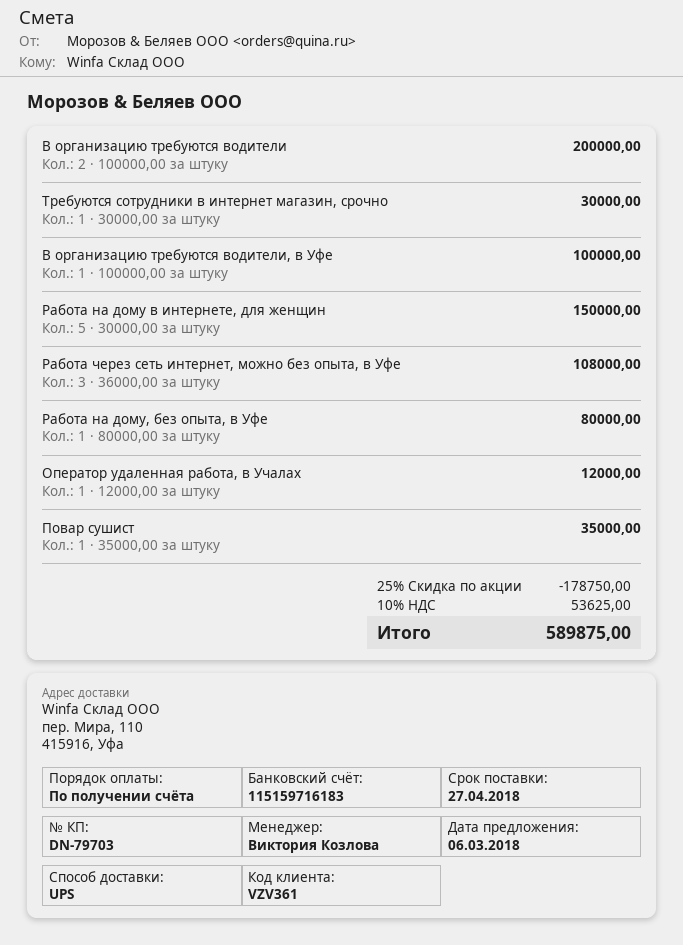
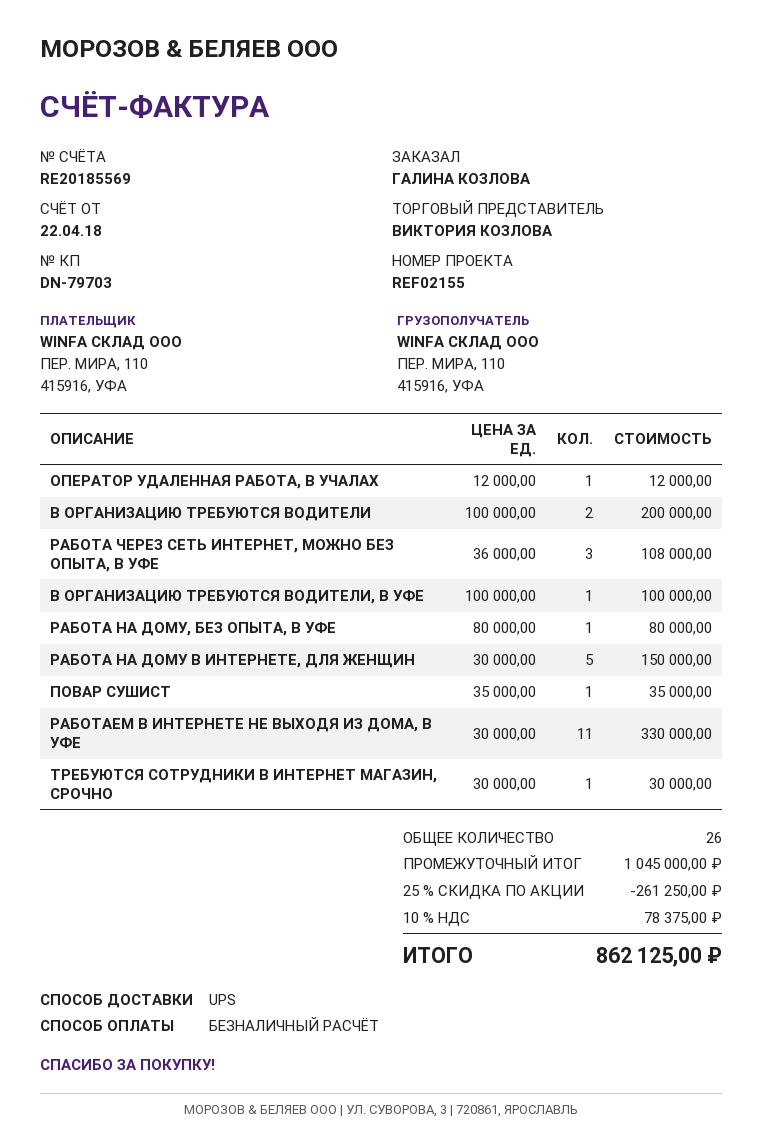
РАБОТАЕМ В ИНТЕРНЕТЕ НЕ ВЫХОДЯ ИЗ ДОМА, В УФЕ: none -> 11 x 30000.00 = 330000.00
discount: 25% = 178750.00 -> 25% = 261250.00
tax: 10% = 53625.00 -> 10% = 78375.00
total: 589875.00 -> 862125.00

